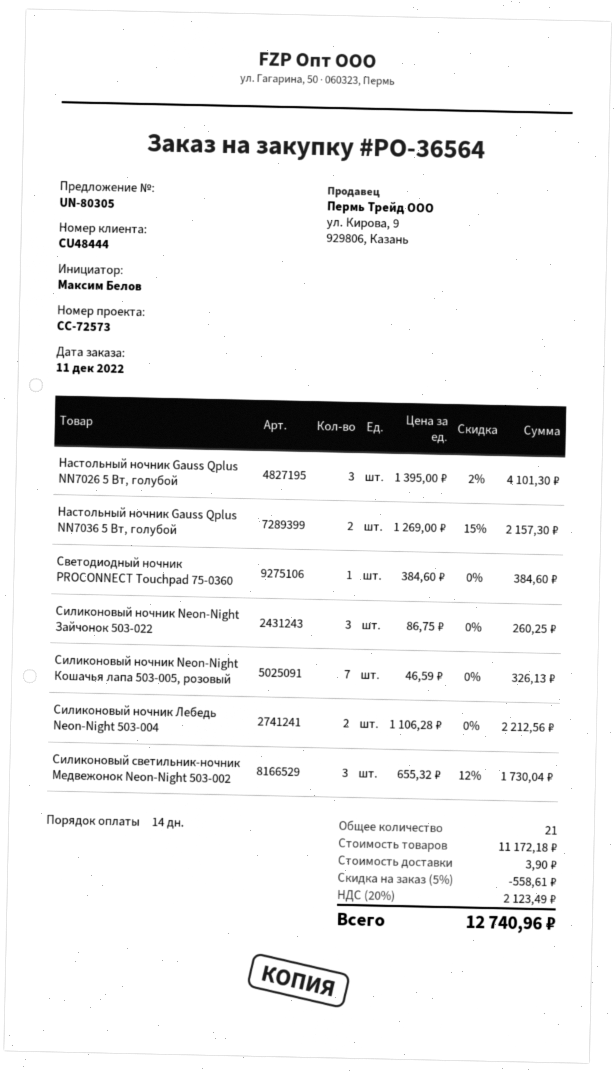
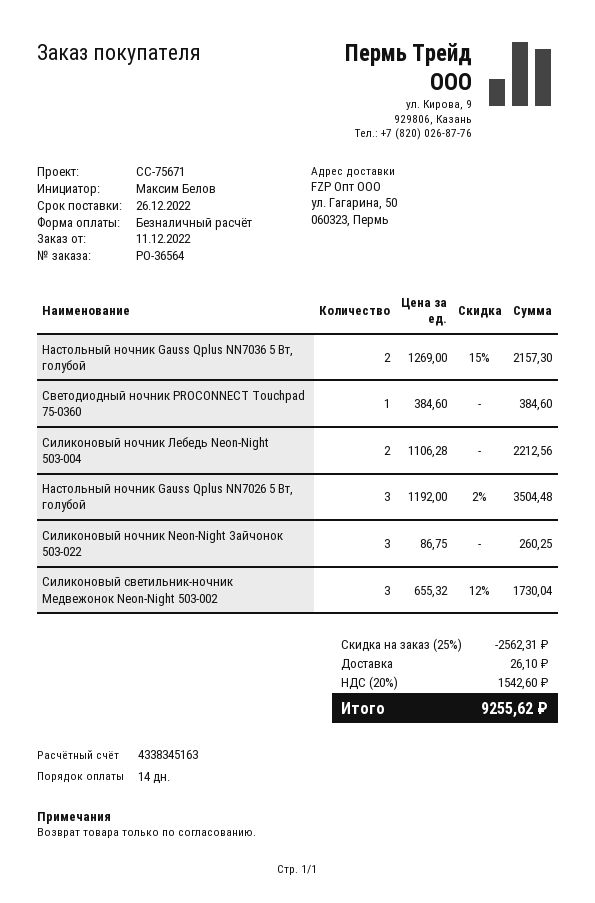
reference: CC-72573 -> CC-75671
Настольный ночник Gauss Qplus NN7026 5 Вт, голубой: 3 x 1395.00 - 2% = 4101.30 -> 3 x 1192.00 - 2% = 3504.48
Силиконовый ночник Neon-Night Кошачья лапа 503-005, розовый: 7 x 46.59 = 326.13 -> none
discount: 5% = 558.61 -> 25% = 2562.31
shipping: 3.90 -> 26.10
tax: 20% = 2123.49 -> 20% = 1542.60
total: 12740.96 -> 9255.62

